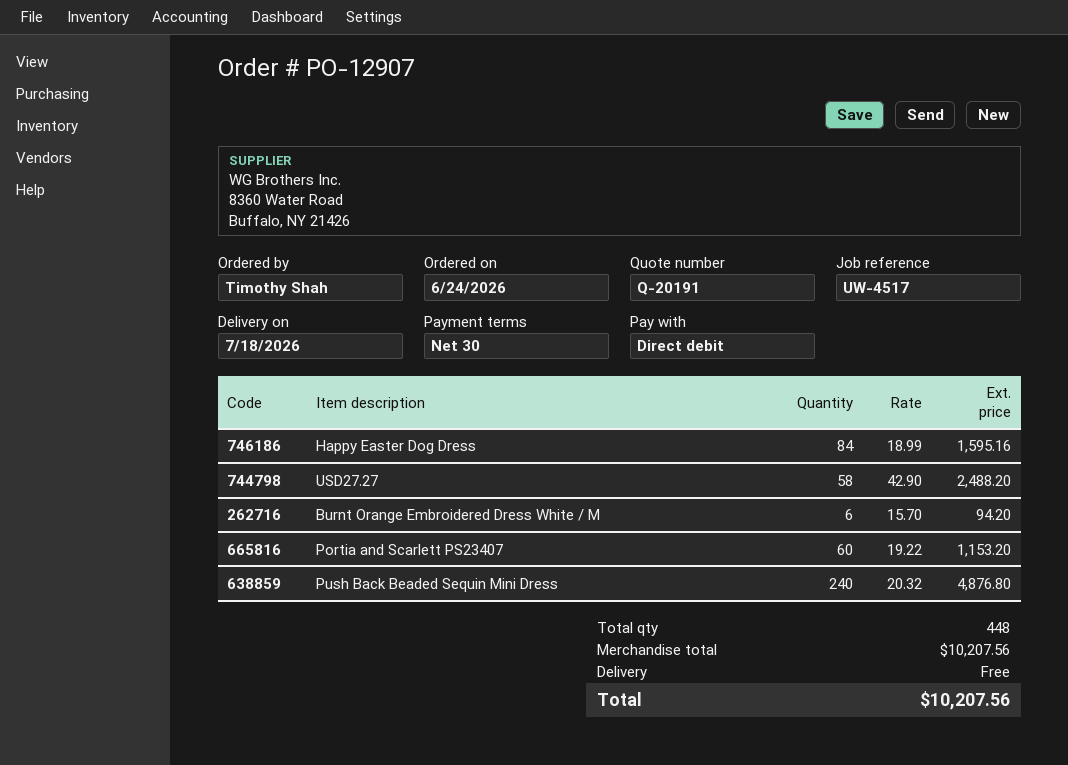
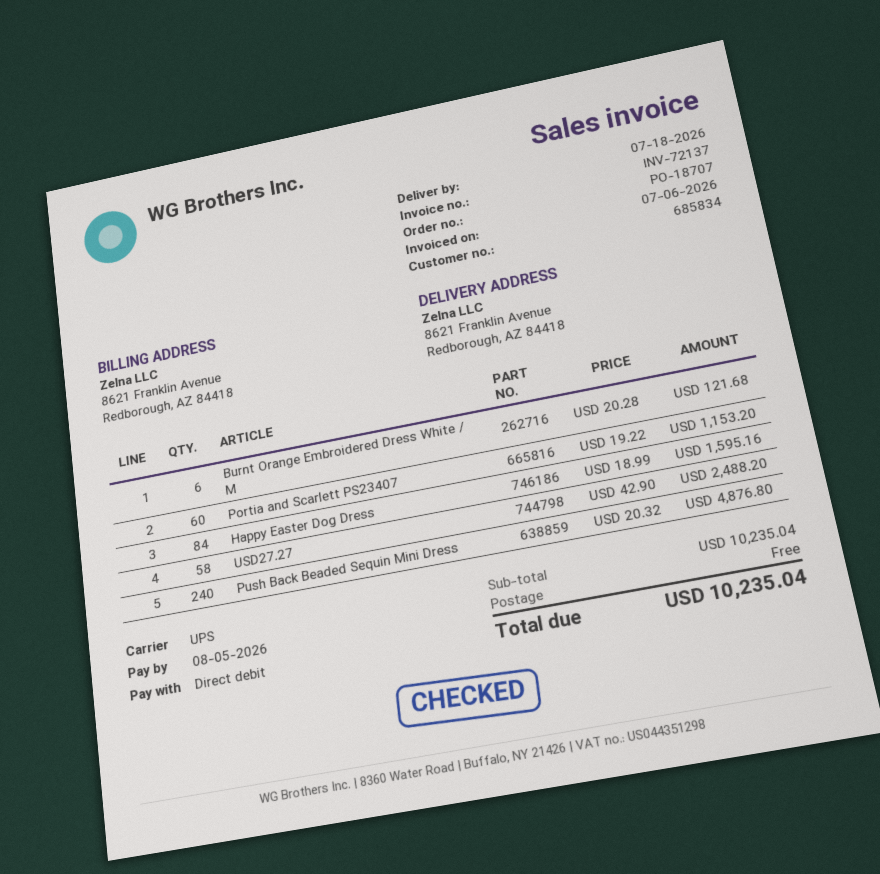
order number: PO-12907 -> PO-18707
Burnt Orange Embroidered Dress White / M: 6 x 15.70 = 94.20 -> 6 x 20.28 = 121.68
subtotal: 10207.56 -> 10235.04
total: 10207.56 -> 10235.04

